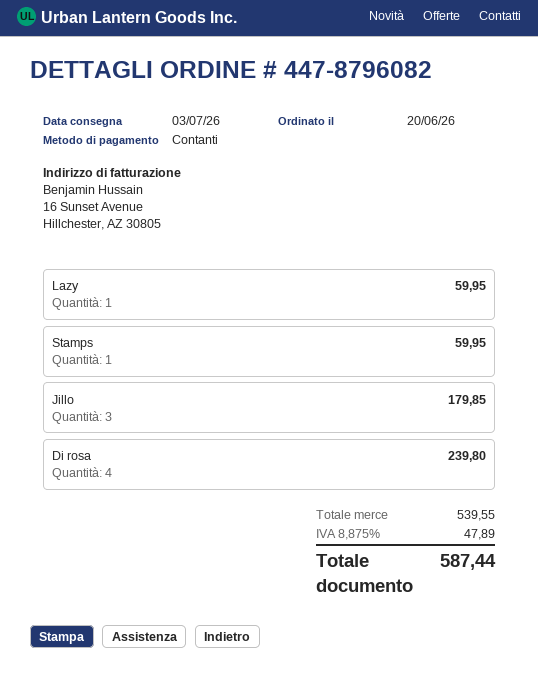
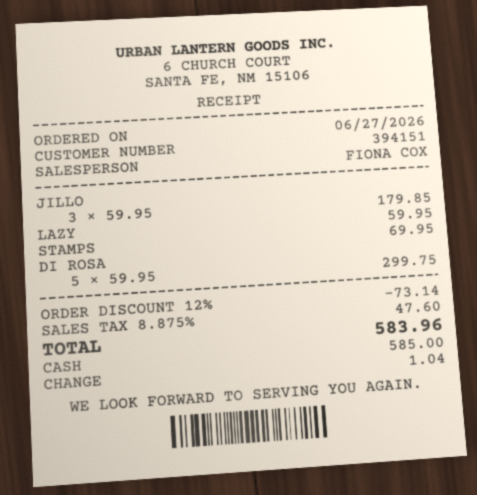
order date: 2026-06-20 -> 2026-06-27
Stamps: 1 for 59.95 -> 1 for 69.95
Di rosa: 4 for 239.80 -> 5 for 299.75
discount: none -> 12% = 73.14
tax: 8.875% = 47.89 -> 8.875% = 47.60
total: 587.44 -> 583.96

